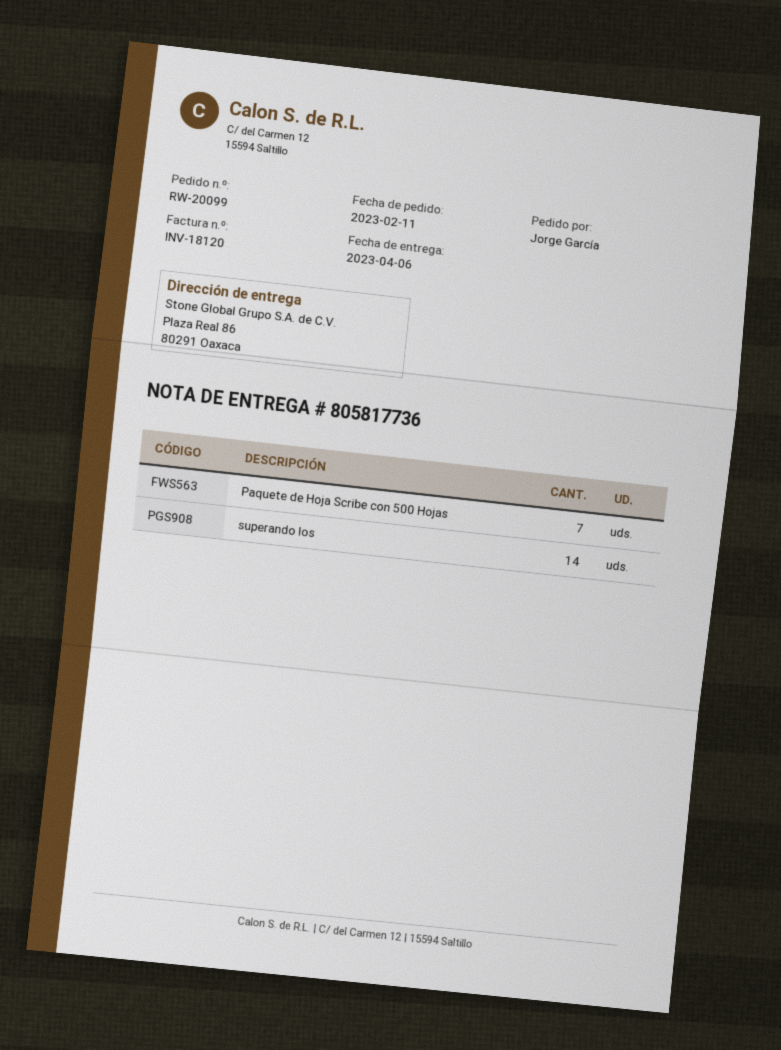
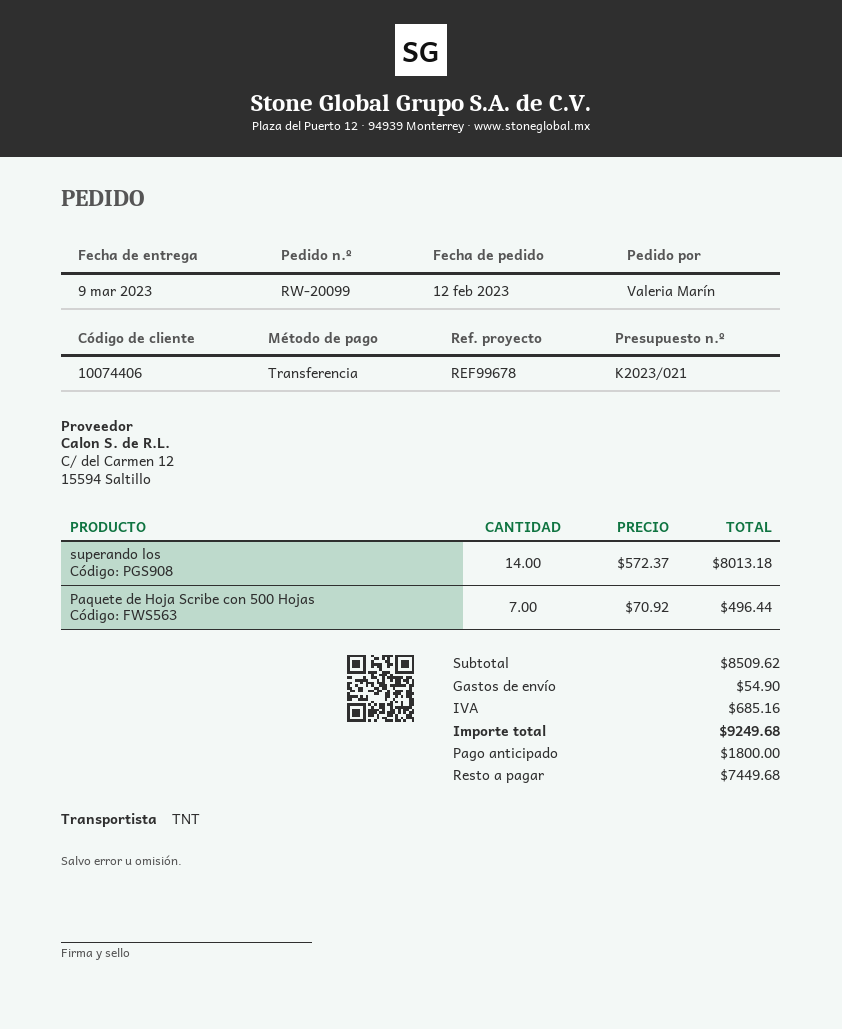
order date: 2023-02-11 -> 2023-02-12
delivery date: 2023-04-06 -> 2023-03-09
ordered by: Jorge García -> Valeria Marín

